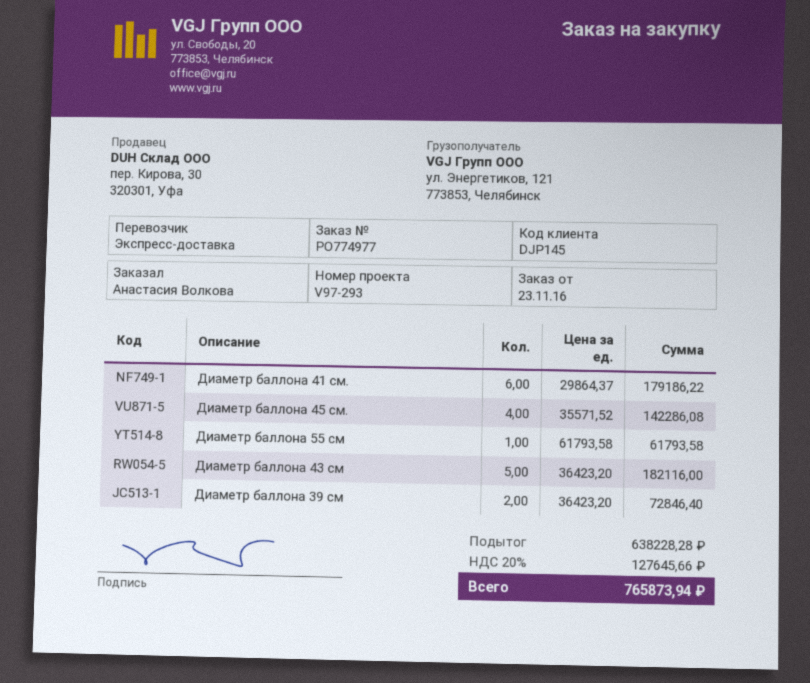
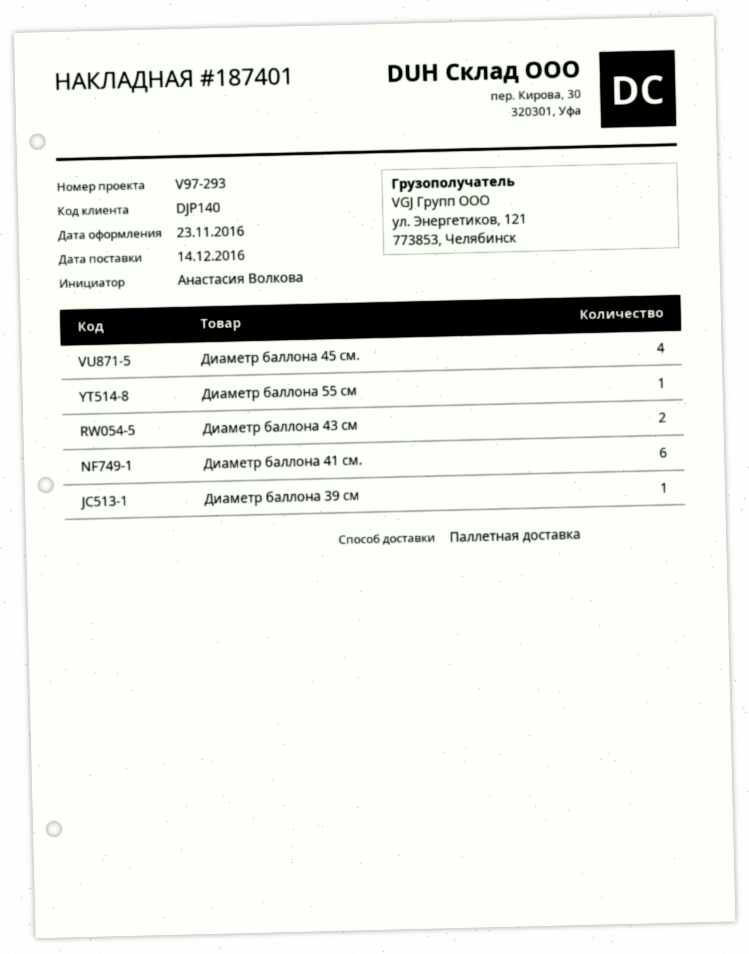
customer number: DJP145 -> DJP140
shipping method: express -> pallet freight
Диаметр баллона 43 см: 5 -> 2
Диаметр баллона 39 см: 2 -> 1

